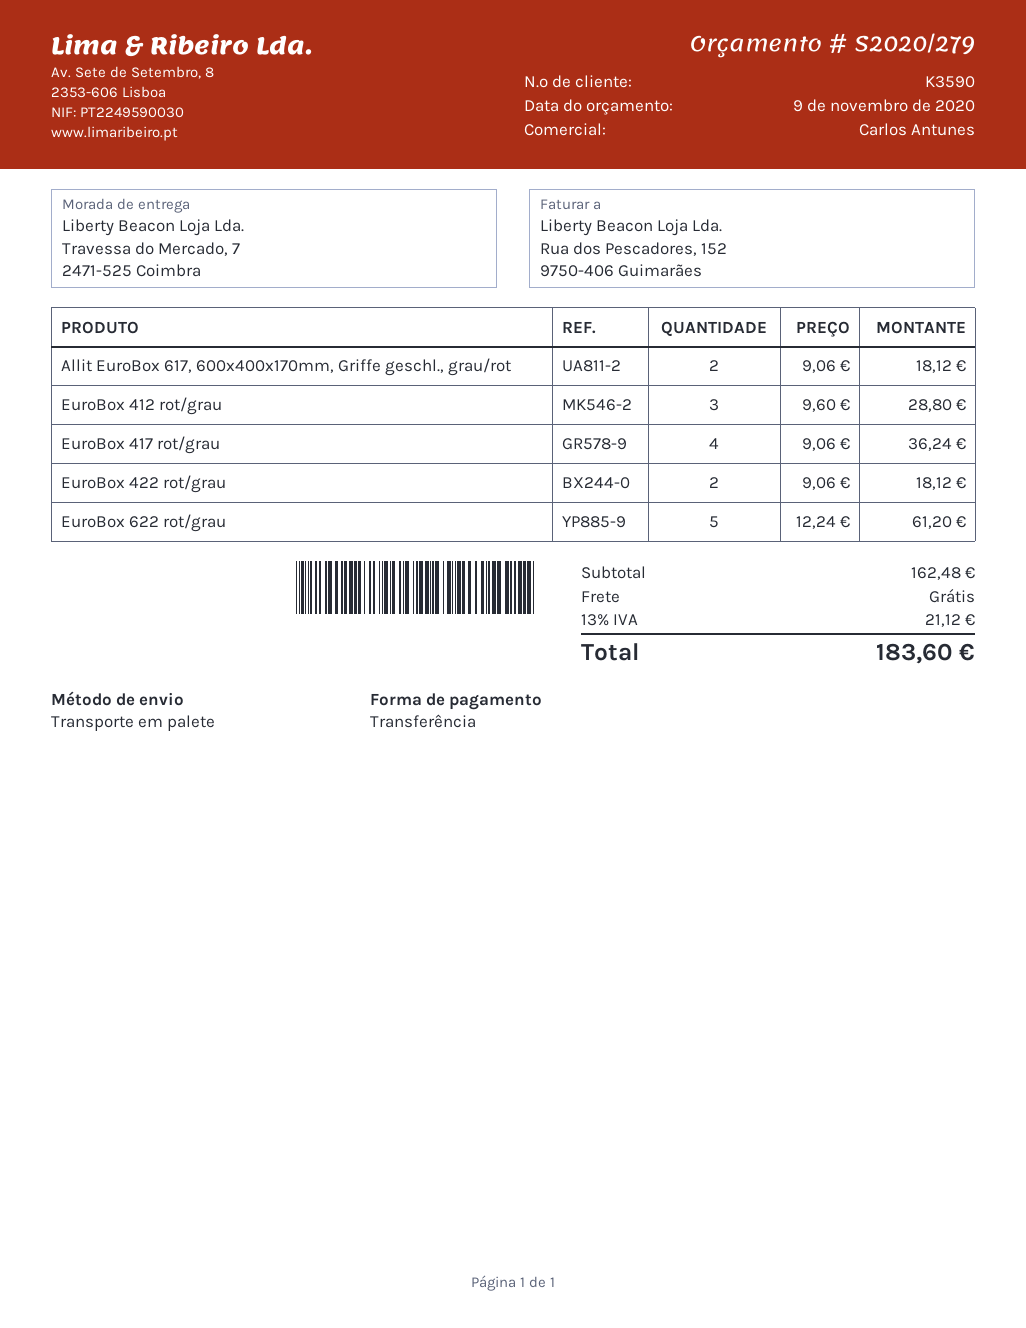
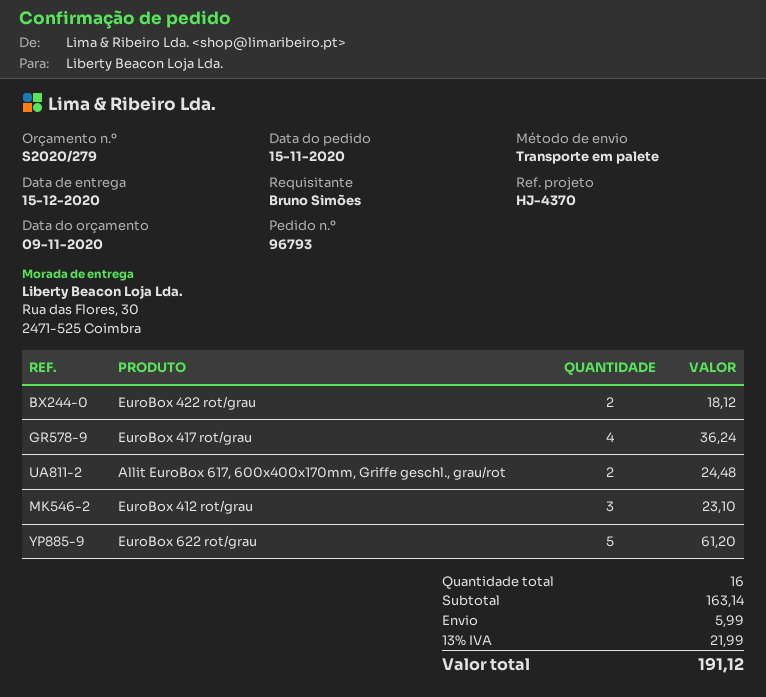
ship to: Travessa do Mercado, 7, 2471-525 Coimbra -> Rua das Flores, 30, 2471-525 Coimbra
Allit EuroBox 617, 600x400x170mm, Griffe geschl., grau/rot: 2 for 18.12 -> 2 for 24.48
EuroBox 412 rot/grau: 3 for 28.80 -> 3 for 23.10
subtotal: 162.48 -> 163.14
shipping: 0.00 -> 5.99
tax: 13% = 21.12 -> 13% = 21.99
total: 183.60 -> 191.12

